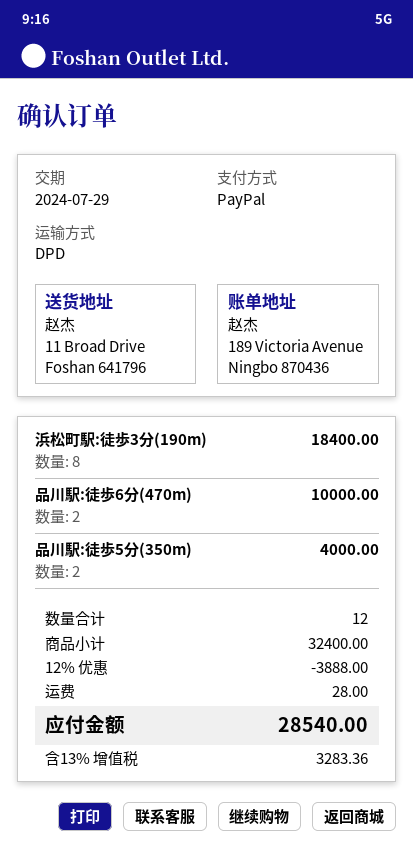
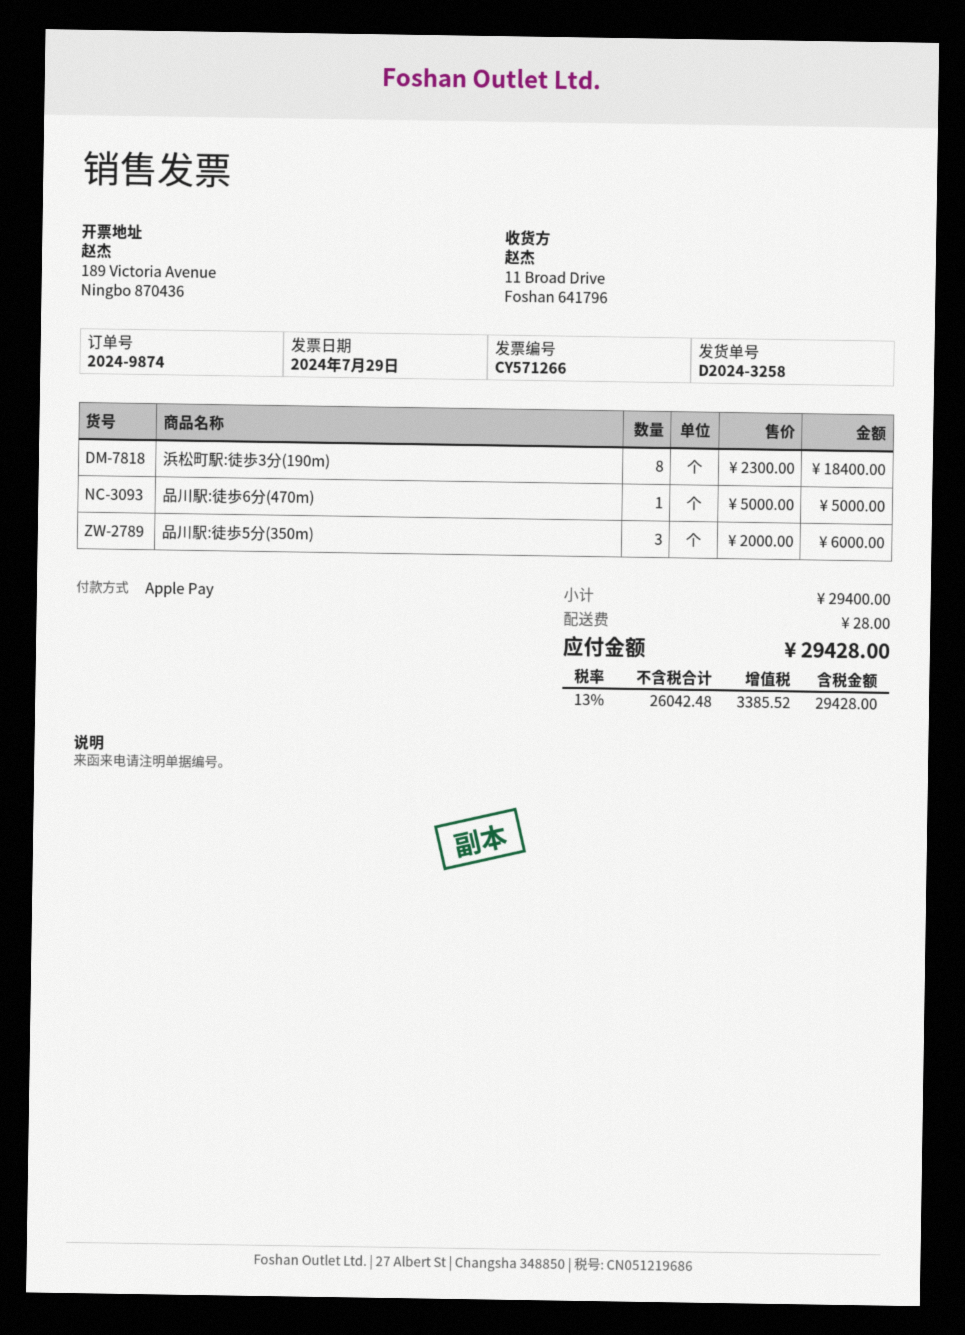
payment method: PayPal -> Apple Pay
品川駅:徒歩6分(470m): 2 for 10000.00 -> 1 for 5000.00
品川駅:徒歩5分(350m): 2 for 4000.00 -> 3 for 6000.00
subtotal: 32400.00 -> 29400.00
discount: 12% = 3888.00 -> none
tax: 13% = 3283.36 -> 13% = 3385.52
total: 28540.00 -> 29428.00

